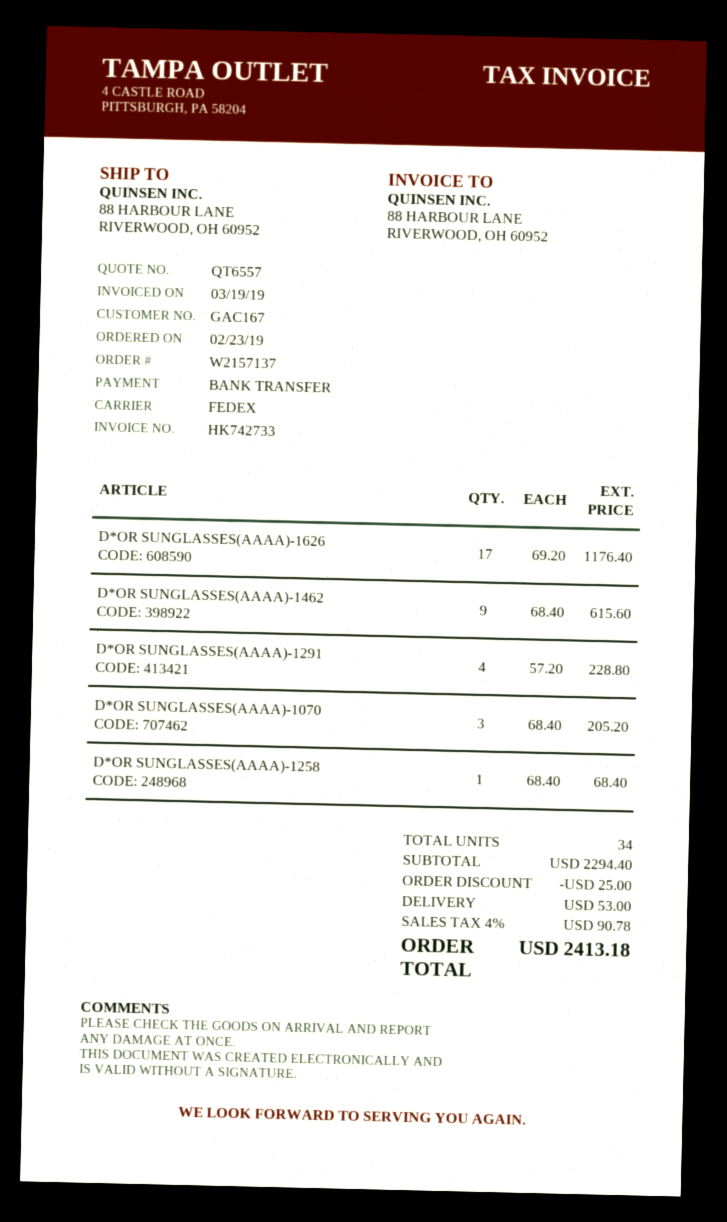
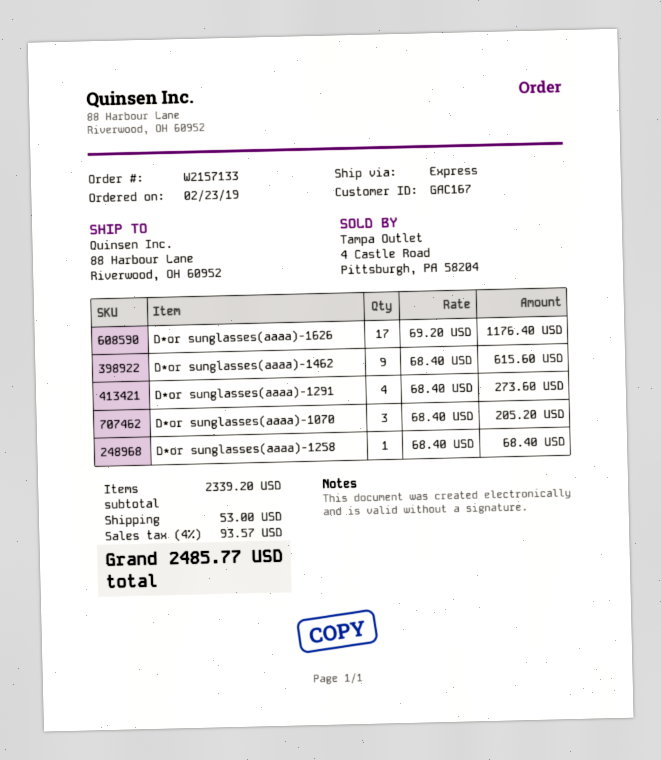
order number: W2157137 -> W2157133
shipping method: FedEx -> express
D*OR SUNGLASSES(AAAA)-1291: 4 x 57.20 = 228.80 -> 4 x 68.40 = 273.60
subtotal: 2294.40 -> 2339.20
discount: 25.00 -> none
tax: 4% = 90.78 -> 4% = 93.57
total: 2413.18 -> 2485.77

